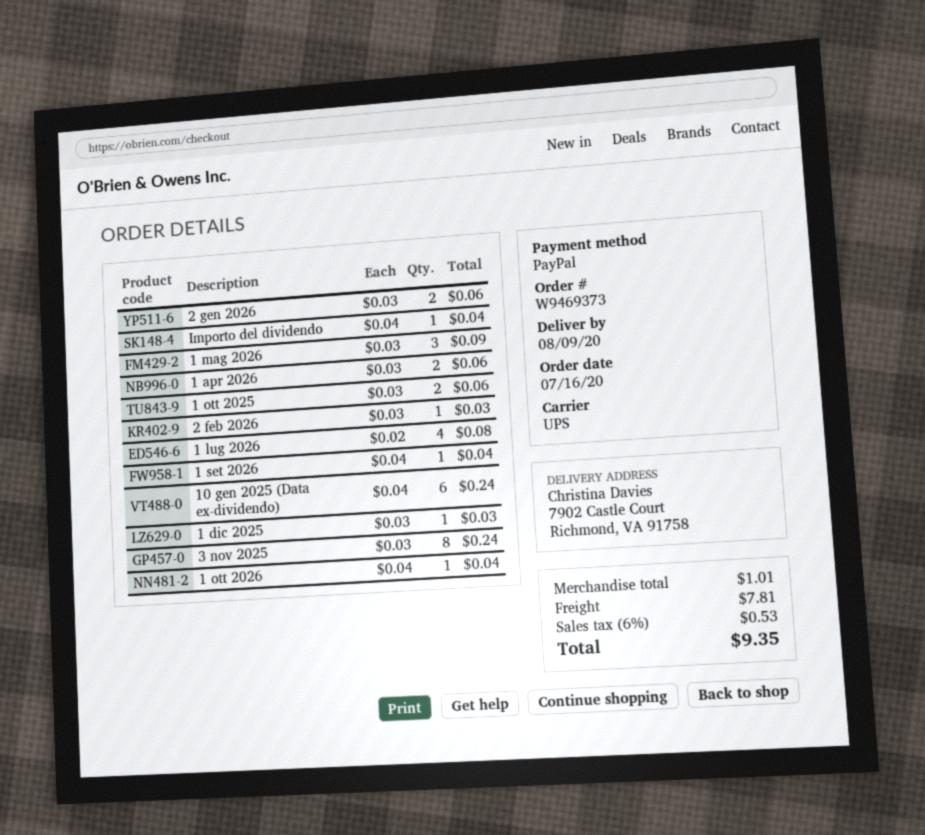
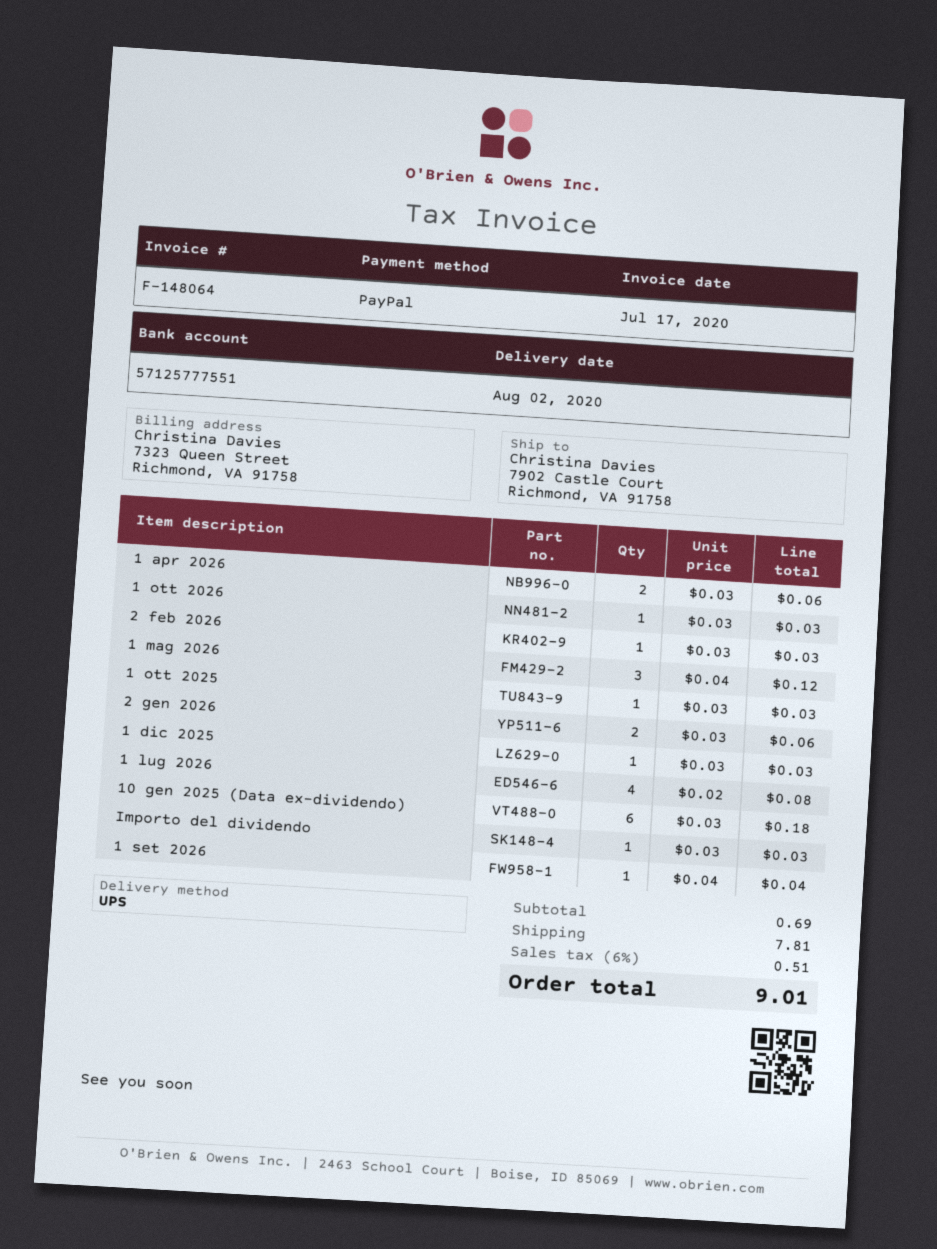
delivery date: 2020-08-09 -> 2020-08-02
Importo del dividendo: 1 x 0.04 = 0.04 -> 1 x 0.03 = 0.03
1 mag 2026: 3 x 0.03 = 0.09 -> 3 x 0.04 = 0.12
1 ott 2025: 2 x 0.03 = 0.06 -> 1 x 0.03 = 0.03
10 gen 2025 (Data ex-dividendo): 6 x 0.04 = 0.24 -> 6 x 0.03 = 0.18
3 nov 2025: 8 x 0.03 = 0.24 -> none
1 ott 2026: 1 x 0.04 = 0.04 -> 1 x 0.03 = 0.03
subtotal: 1.01 -> 0.69
tax: 6% = 0.53 -> 6% = 0.51
total: 9.35 -> 9.01

